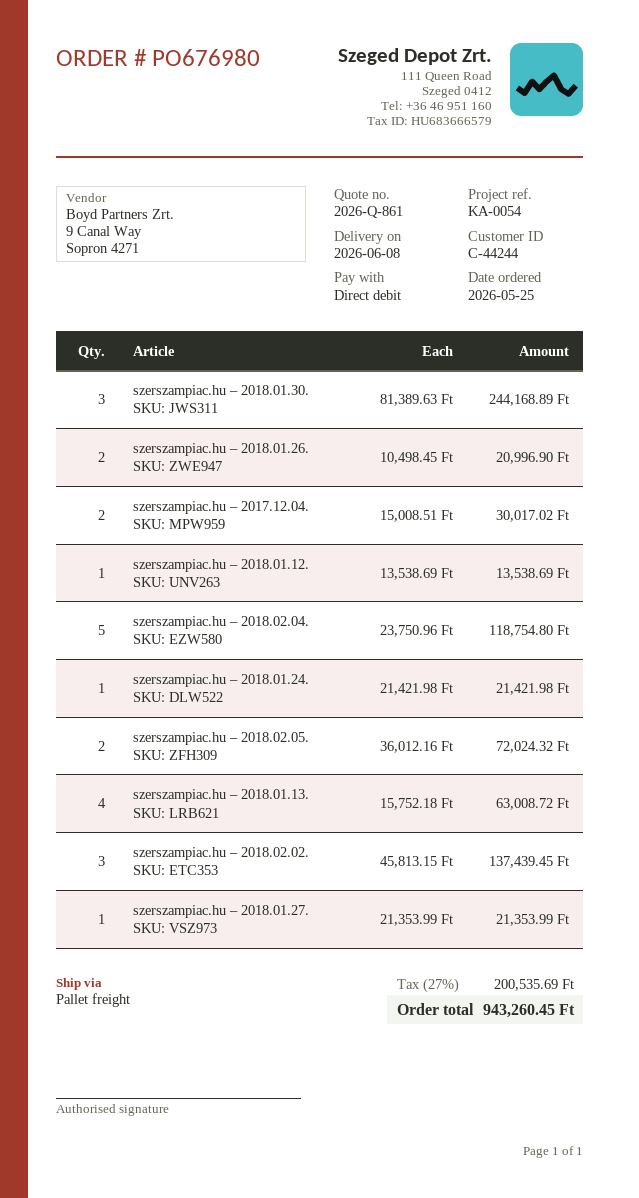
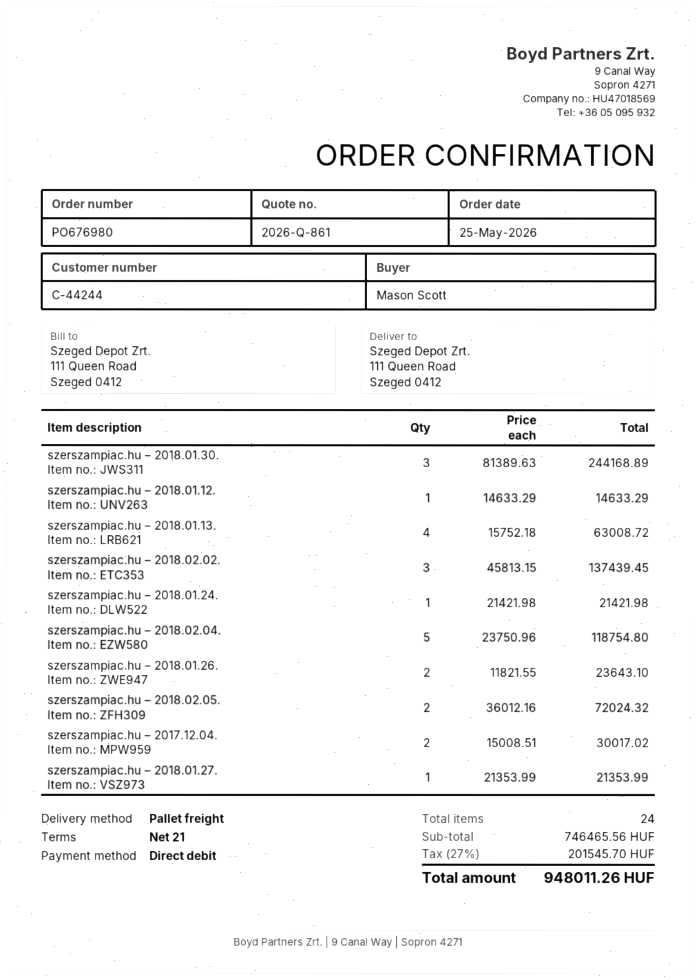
szerszampiac.hu – 2018.01.26.: 2 x 10498.45 = 20996.90 -> 2 x 11821.55 = 23643.10
szerszampiac.hu – 2018.01.12.: 1 x 13538.69 = 13538.69 -> 1 x 14633.29 = 14633.29
tax: 27% = 200535.69 -> 27% = 201545.70
total: 943260.45 -> 948011.26

